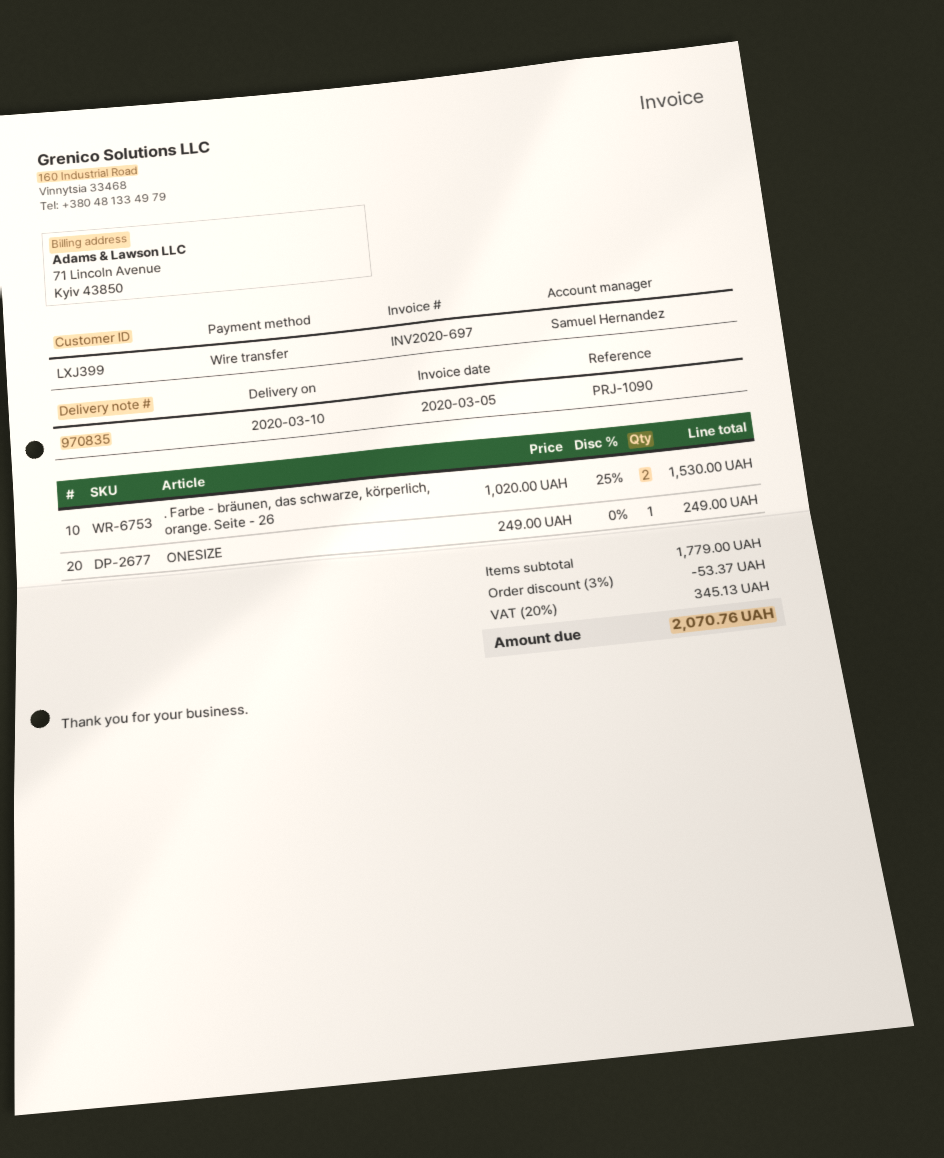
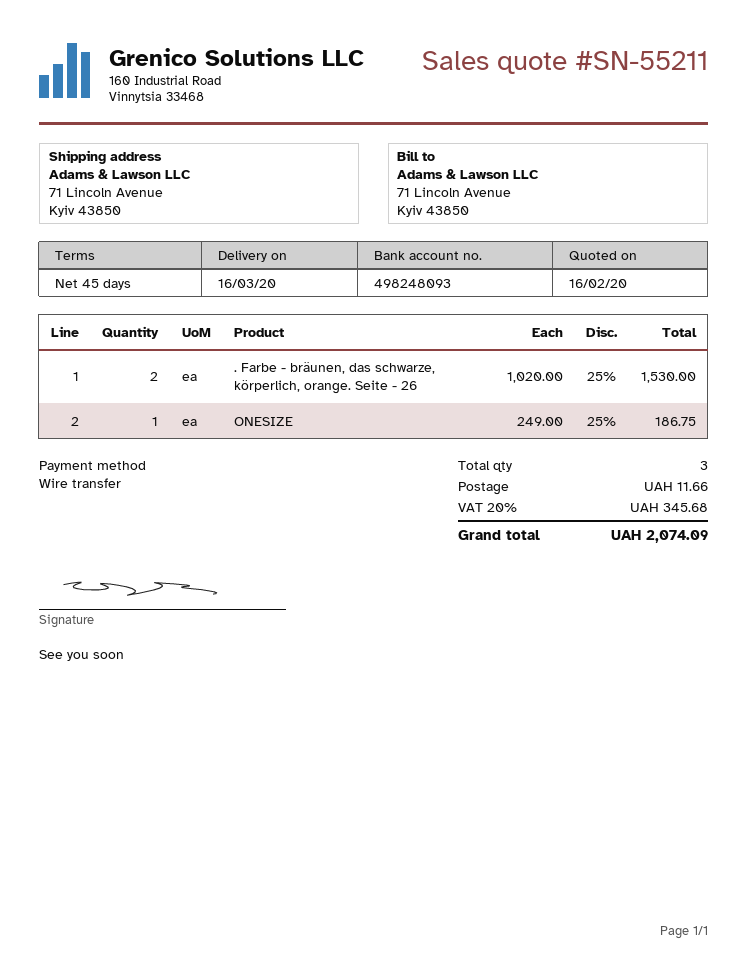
delivery date: 2020-03-10 -> 2020-03-16
ONESIZE: 1 x 249.00 = 249.00 -> 1 x 249.00 - 25% = 186.75
discount: 3% = 53.37 -> none
shipping: none -> 11.66
tax: 20% = 345.13 -> 20% = 345.68
total: 2070.76 -> 2074.09

